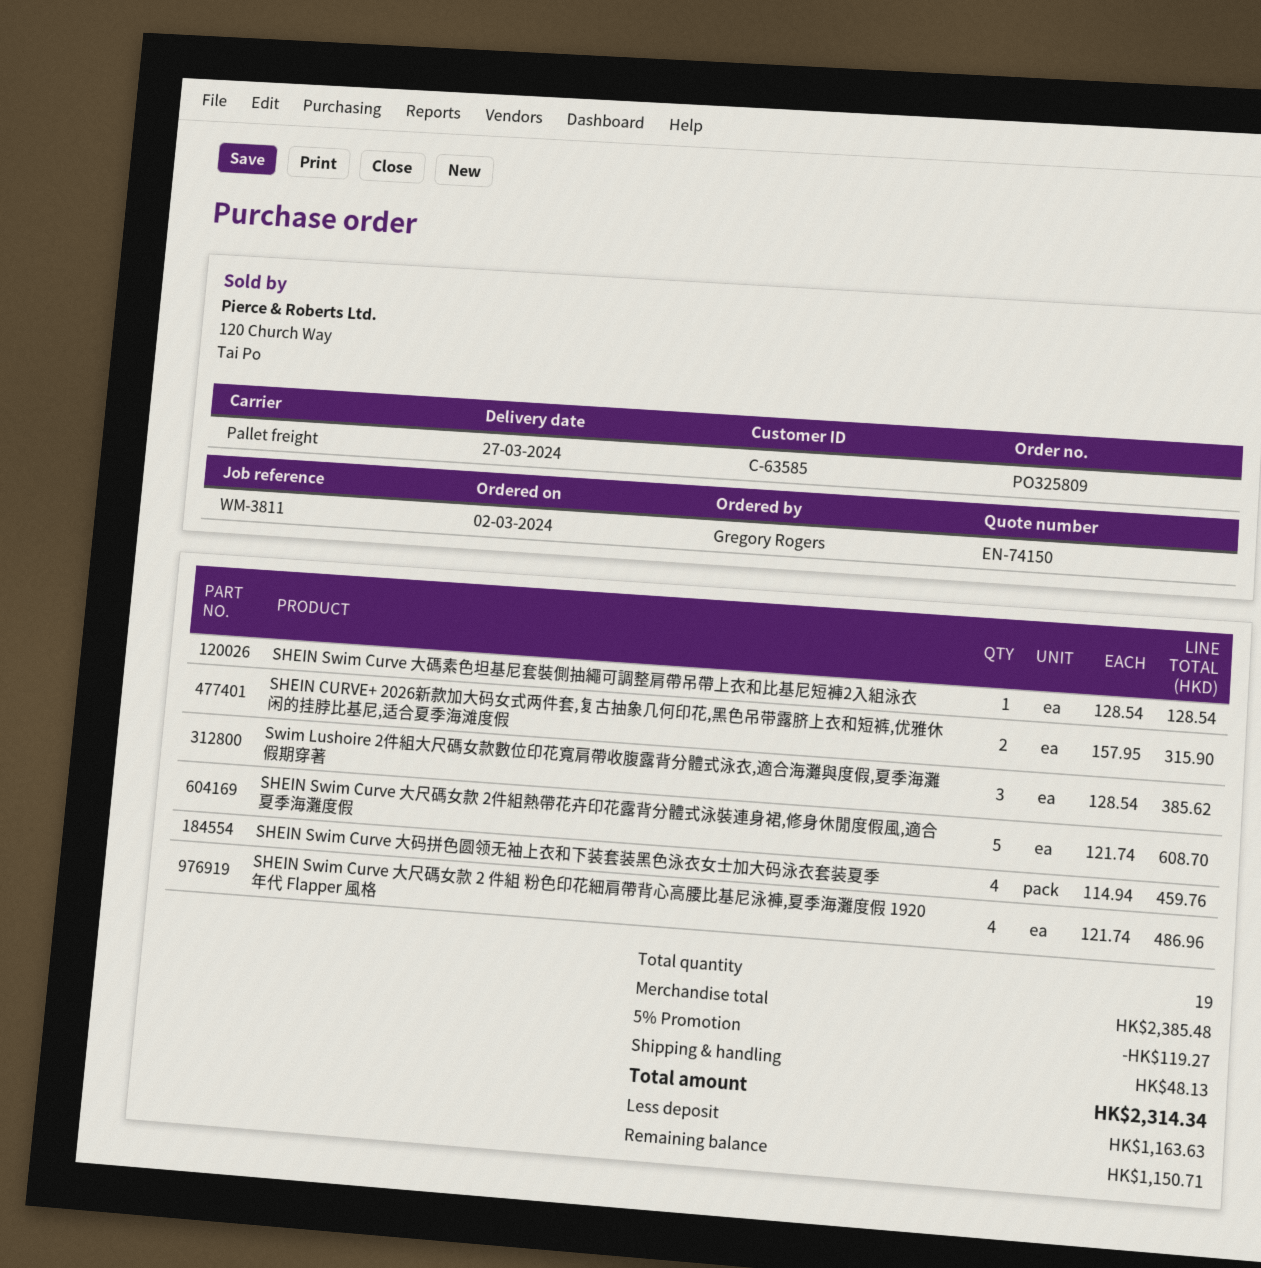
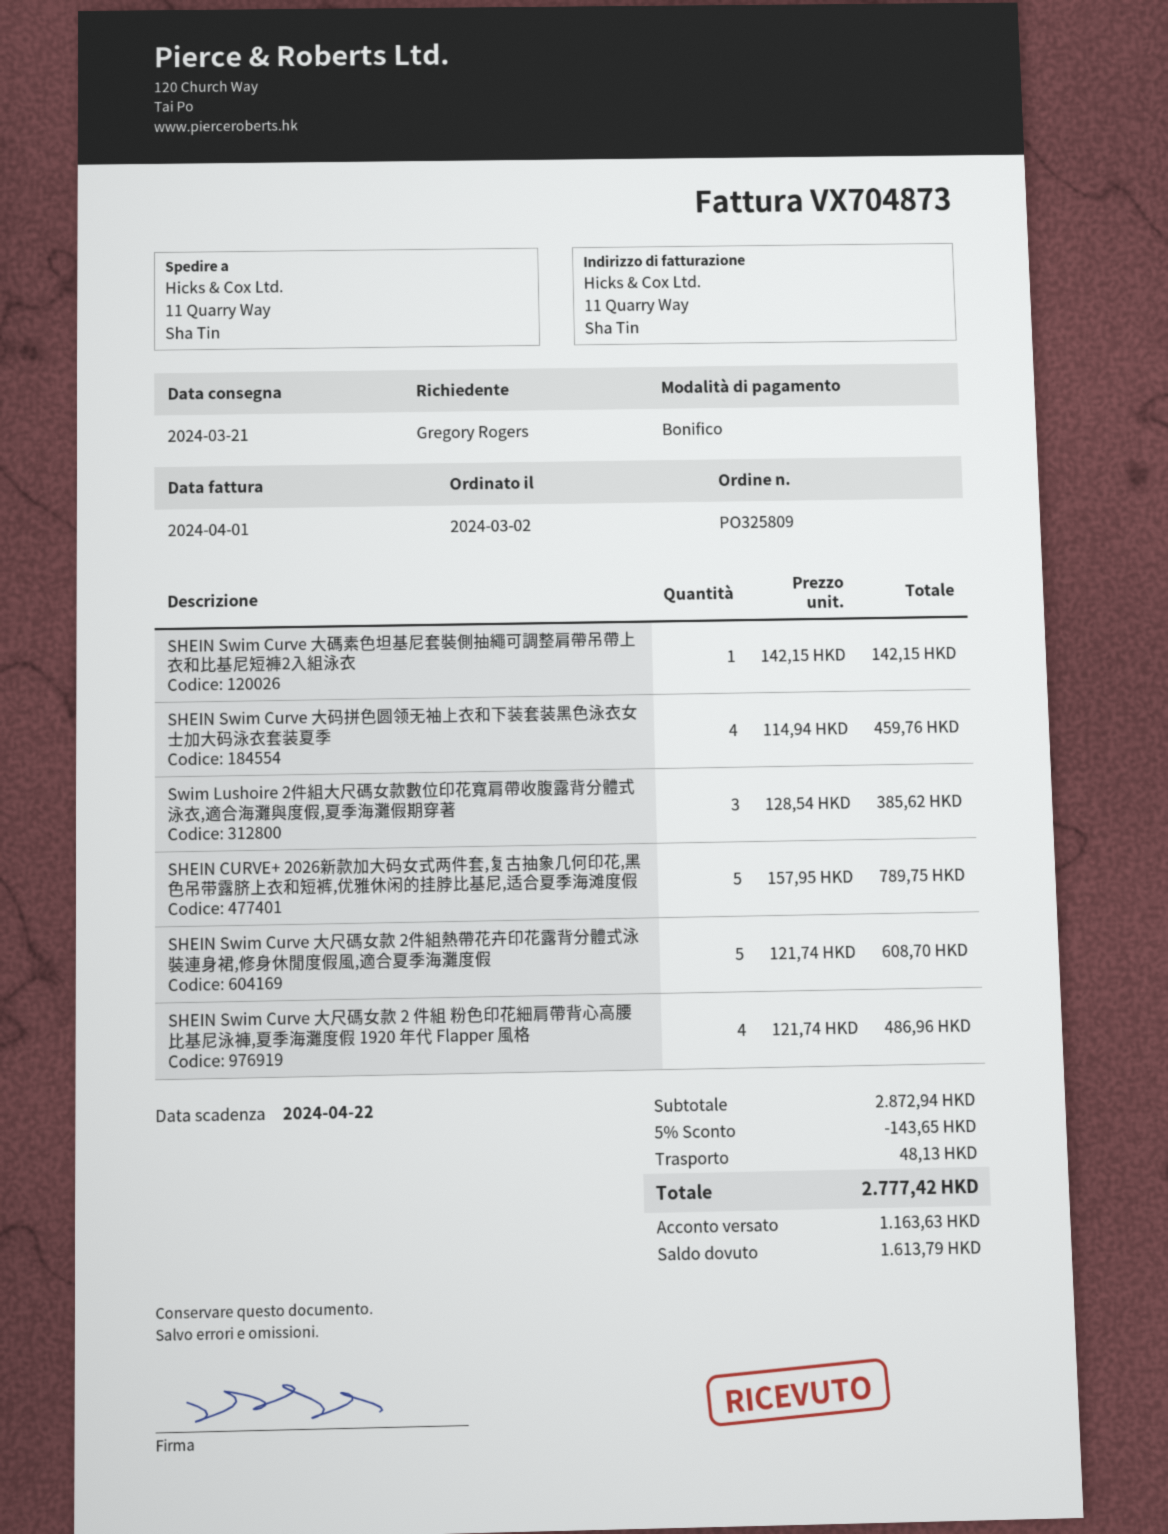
delivery date: 2024-03-27 -> 2024-03-21
SHEIN Swim Curve 大碼素色坦基尼套裝側抽繩可調整肩帶吊帶上衣和比基尼短褲2入組泳衣: 1 x 128.54 = 128.54 -> 1 x 142.15 = 142.15
SHEIN CURVE+ 2026新款加大码女式两件套,复古抽象几何印花,黑色吊带露脐上衣和短裤,优雅休闲的挂脖比基尼,适合夏季海滩度假: 2 x 157.95 = 315.90 -> 5 x 157.95 = 789.75
subtotal: 2385.48 -> 2872.94
discount: 5% = 119.27 -> 5% = 143.65
total: 2314.34 -> 2777.42
balance: 1150.71 -> 1613.79

